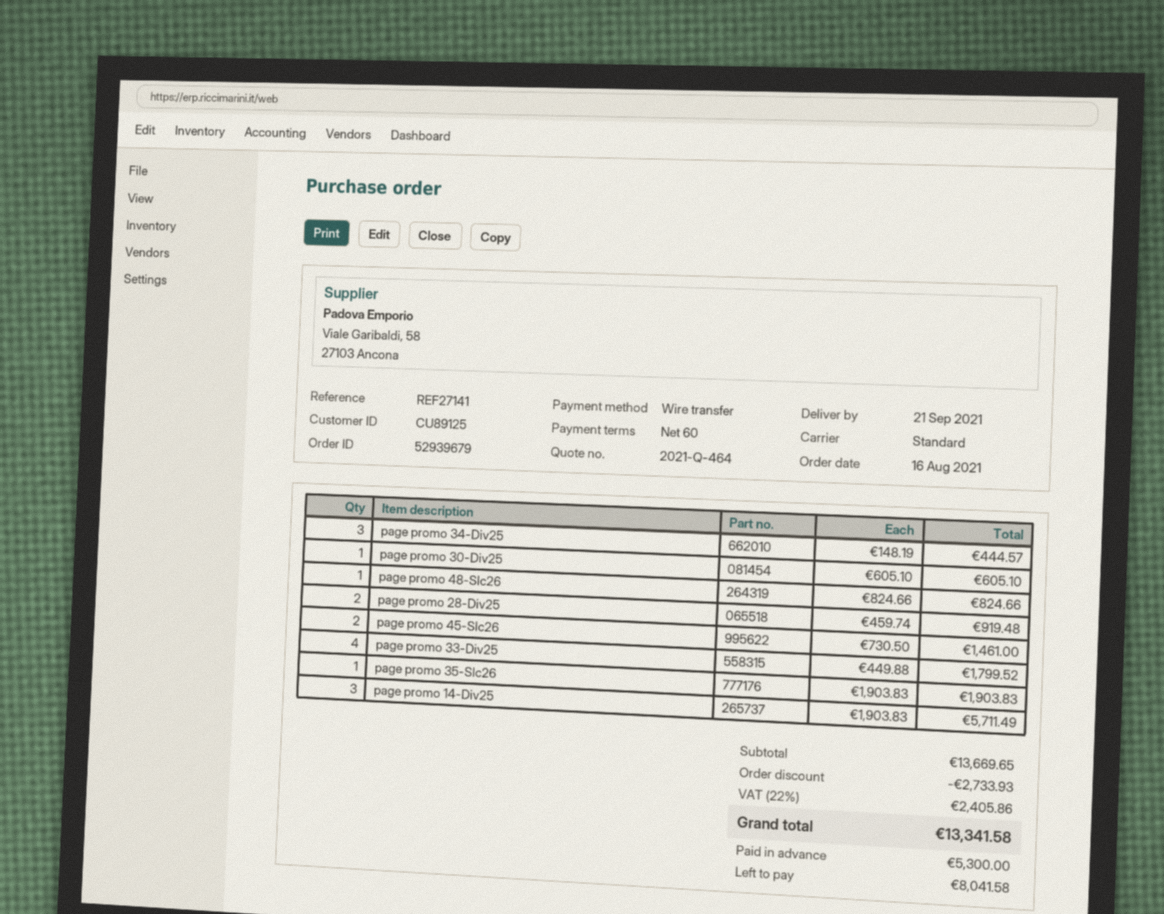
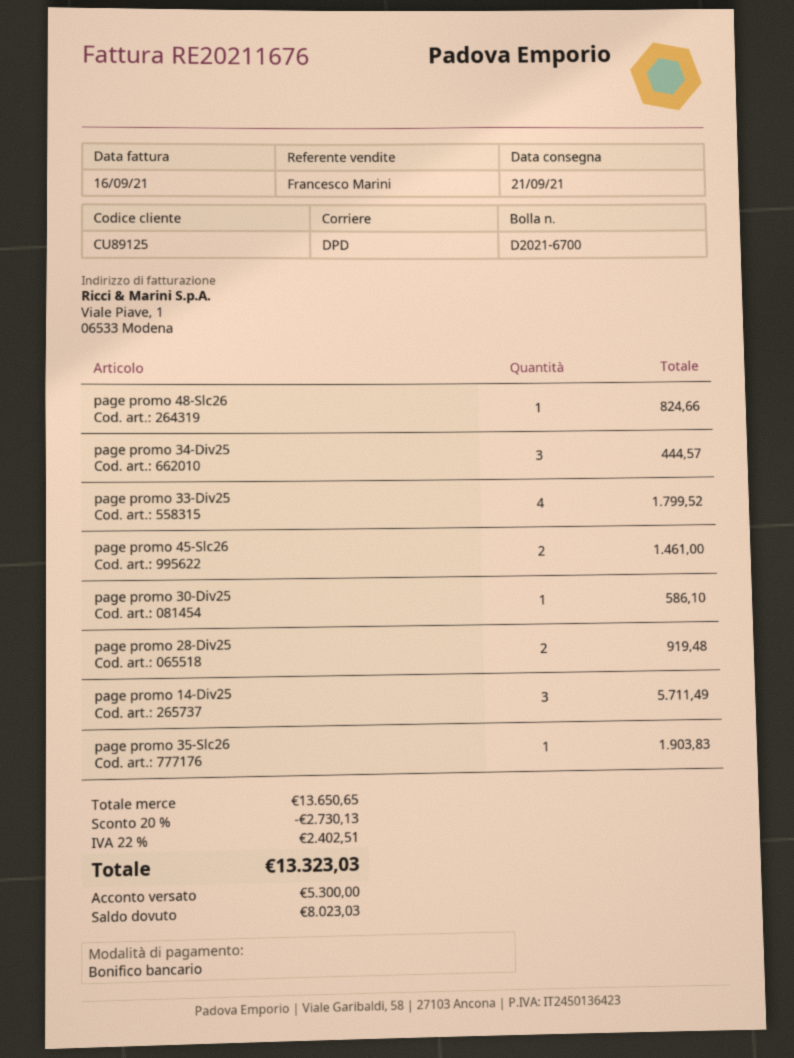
shipping method: standard -> DPD
page promo 30-Div25: 1 for 605.10 -> 1 for 586.10
subtotal: 13669.65 -> 13650.65
discount: 2733.93 -> 2730.13
tax: 22% = 2405.86 -> 22% = 2402.51
total: 13341.58 -> 13323.03
balance: 8041.58 -> 8023.03

